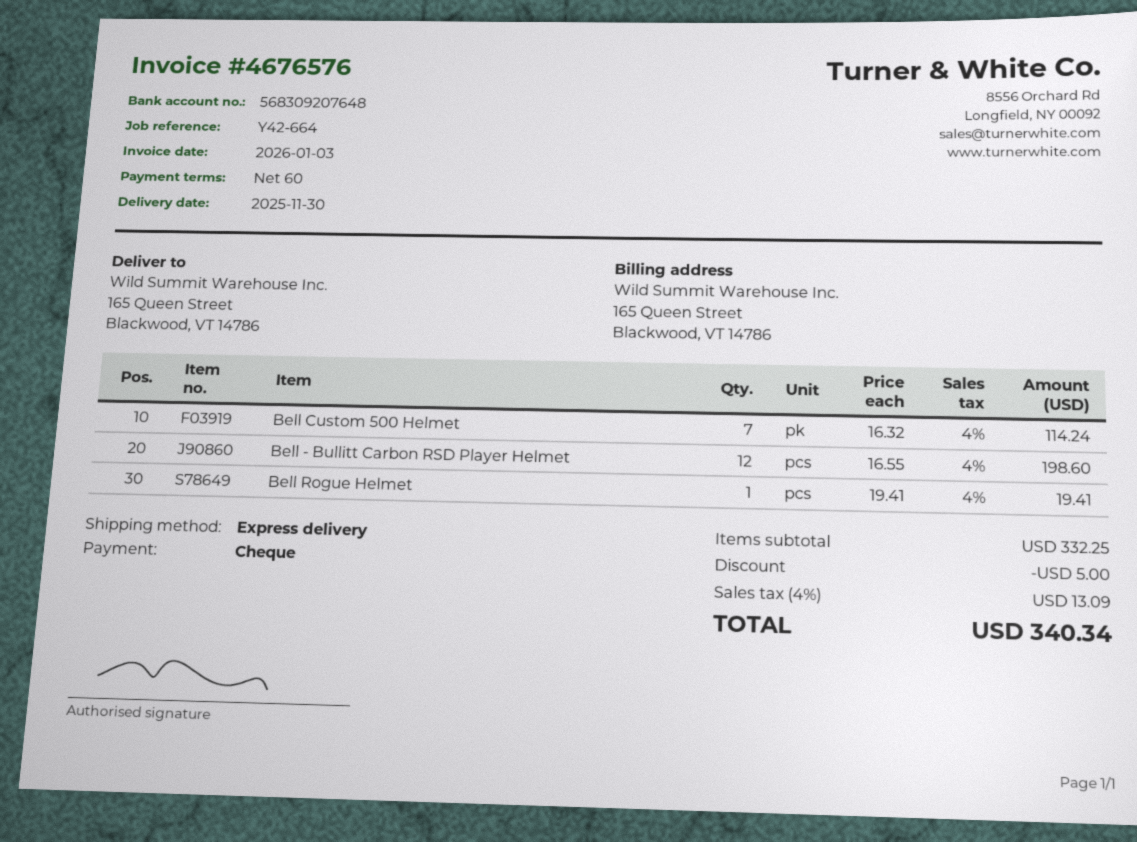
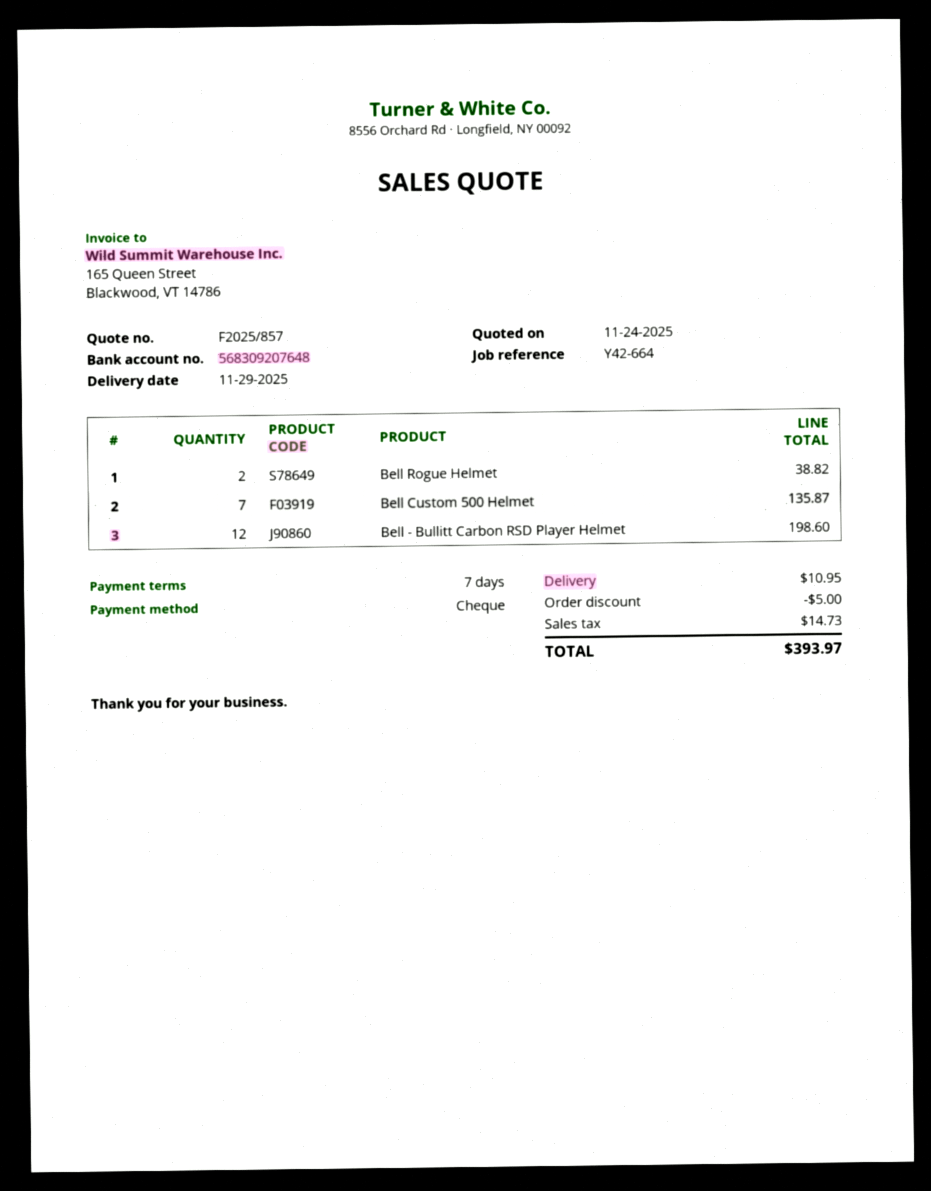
delivery date: 2025-11-30 -> 2025-11-29
payment terms: 60 days -> 7 days
Bell Custom 500 Helmet: 7 for 114.24 -> 7 for 135.87
Bell Rogue Helmet: 1 for 19.41 -> 2 for 38.82
shipping: none -> 10.95
tax: 13.09 -> 14.73
total: 340.34 -> 393.97

